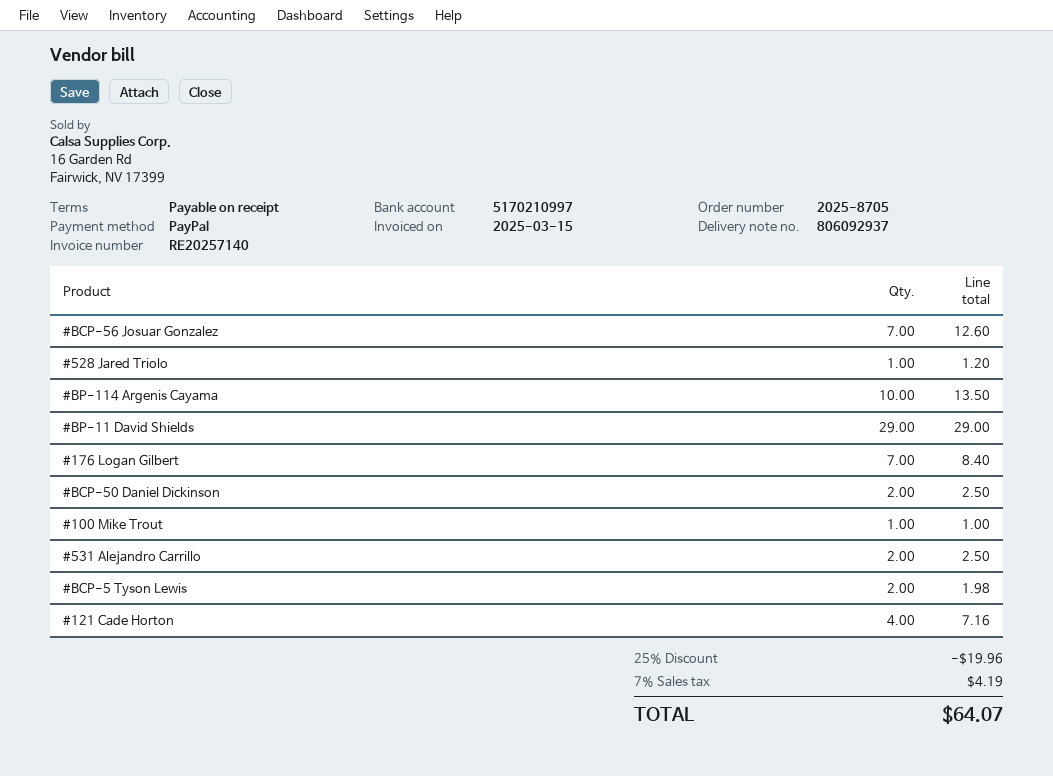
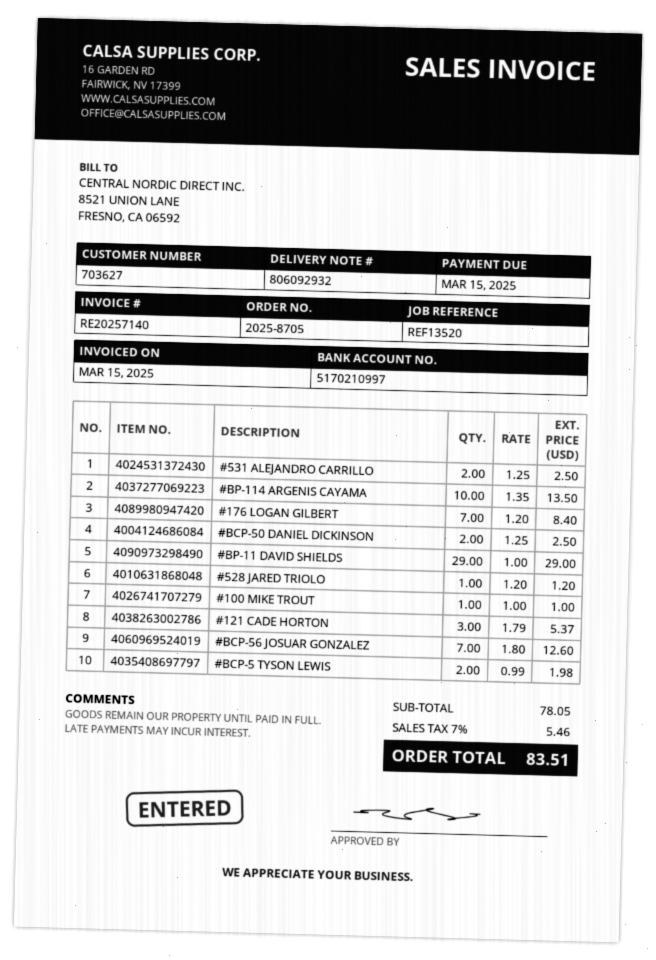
delivery note number: 806092937 -> 806092932
#121 Cade Horton: 4 for 7.16 -> 3 for 5.37
discount: 25% = 19.96 -> none
tax: 7% = 4.19 -> 7% = 5.46
total: 64.07 -> 83.51

